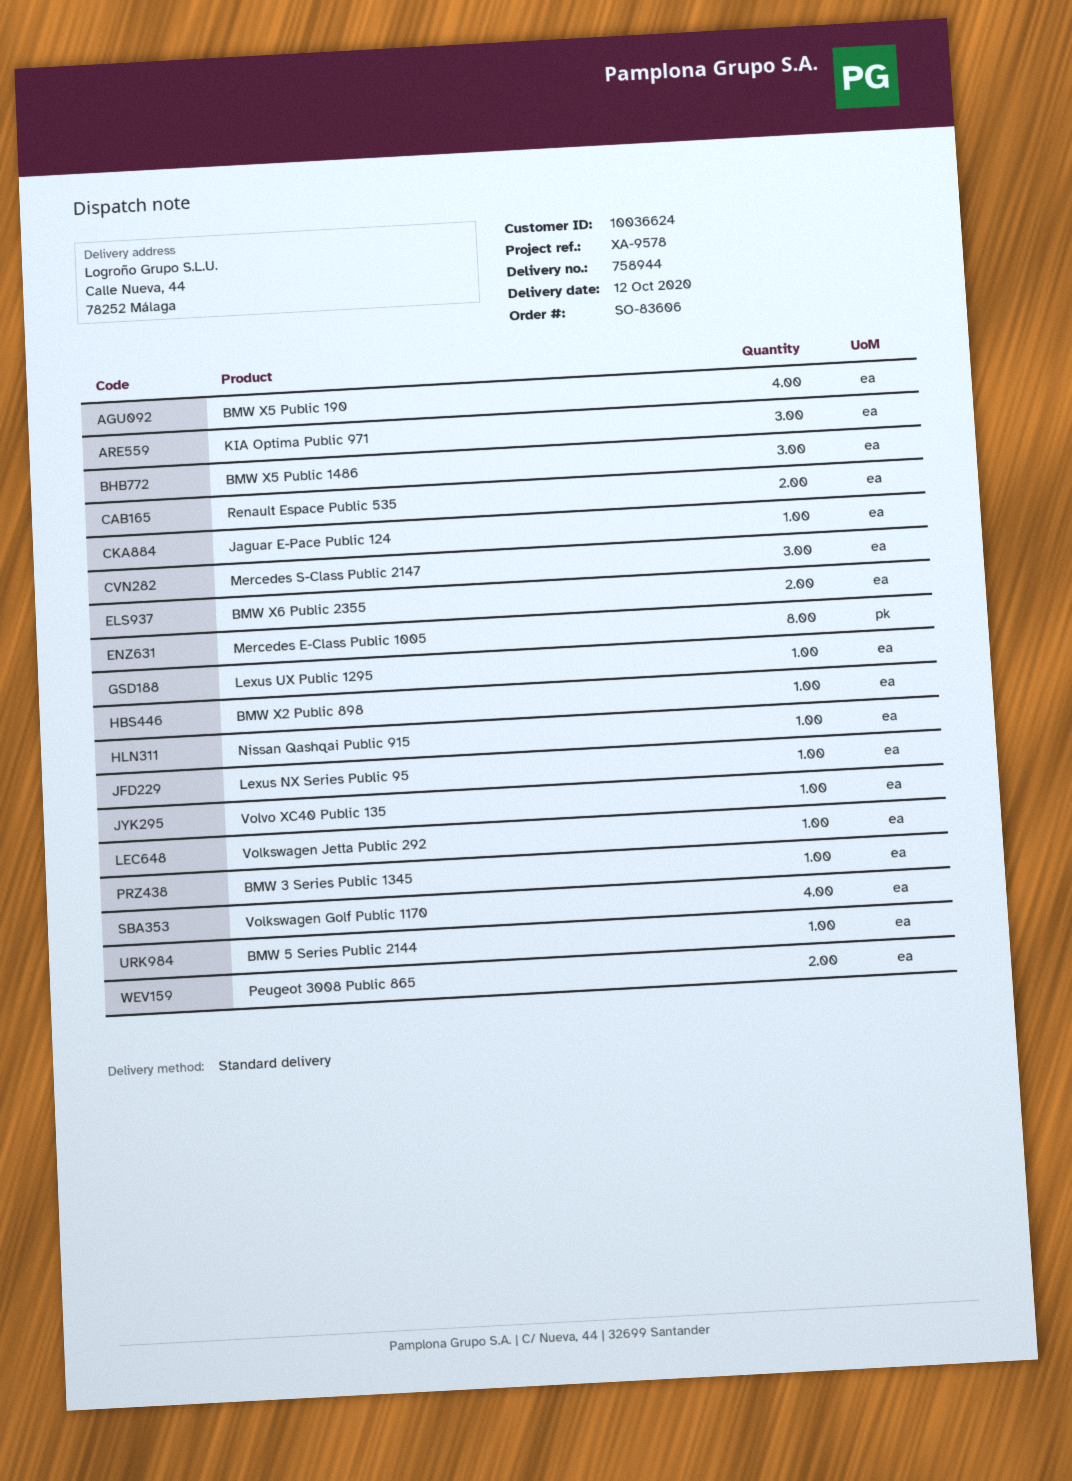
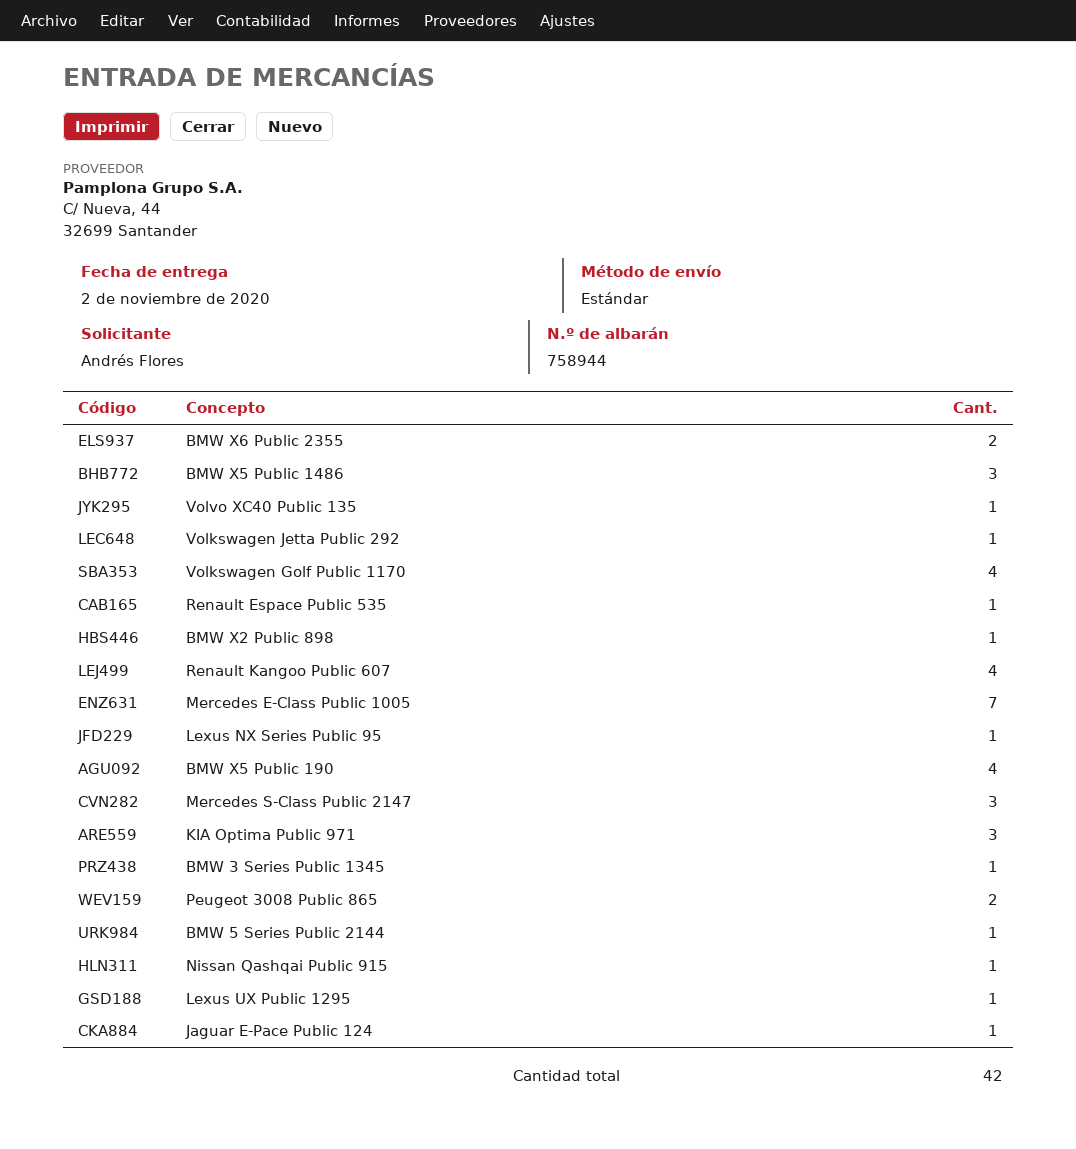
delivery date: 2020-10-12 -> 2020-11-02
Renault Espace Public 535: 2 -> 1
Mercedes E-Class Public 1005: 8 -> 7
Renault Kangoo Public 607: none -> 4

